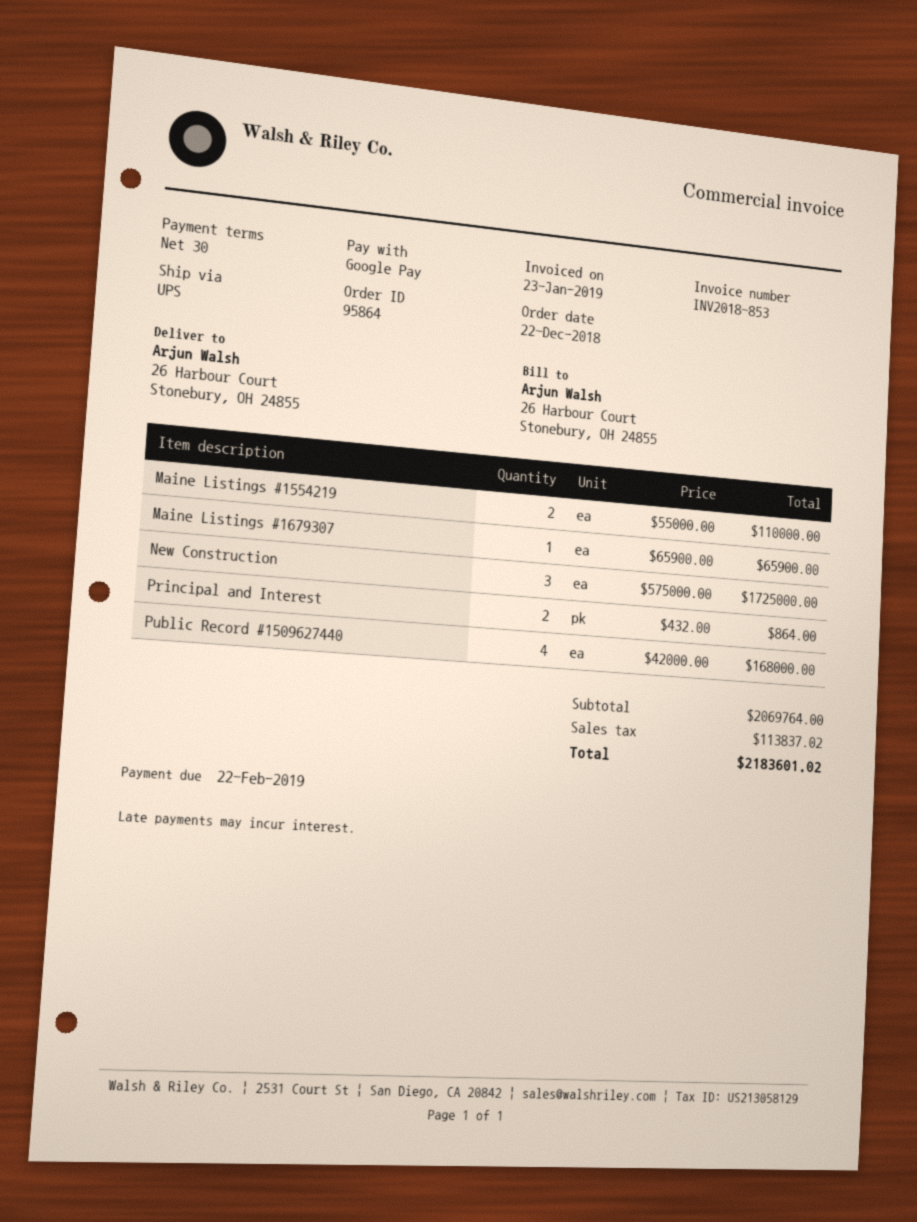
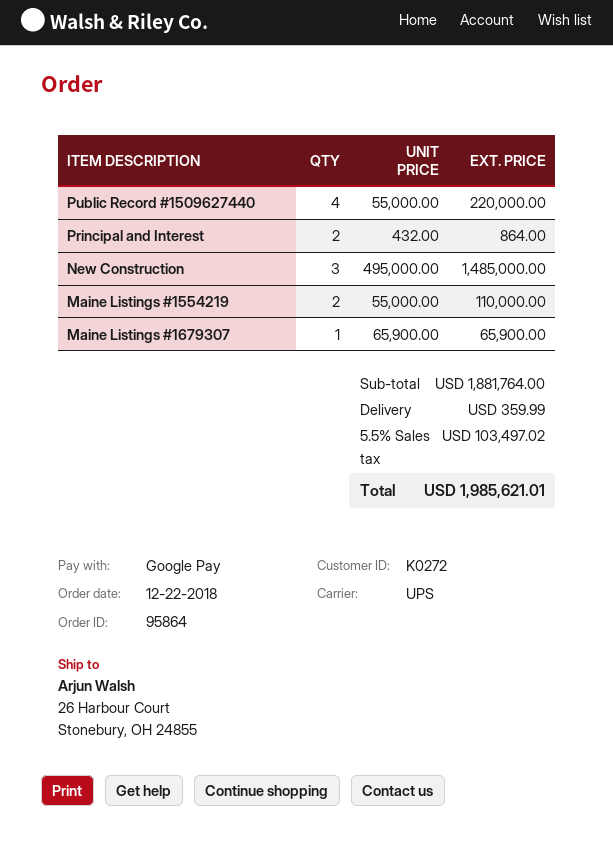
New Construction: 3 x 575000.00 = 1725000.00 -> 3 x 495000.00 = 1485000.00
Public Record #1509627440: 4 x 42000.00 = 168000.00 -> 4 x 55000.00 = 220000.00
subtotal: 2069764.00 -> 1881764.00
shipping: none -> 359.99
tax: 113837.02 -> 103497.02
total: 2183601.02 -> 1985621.01

